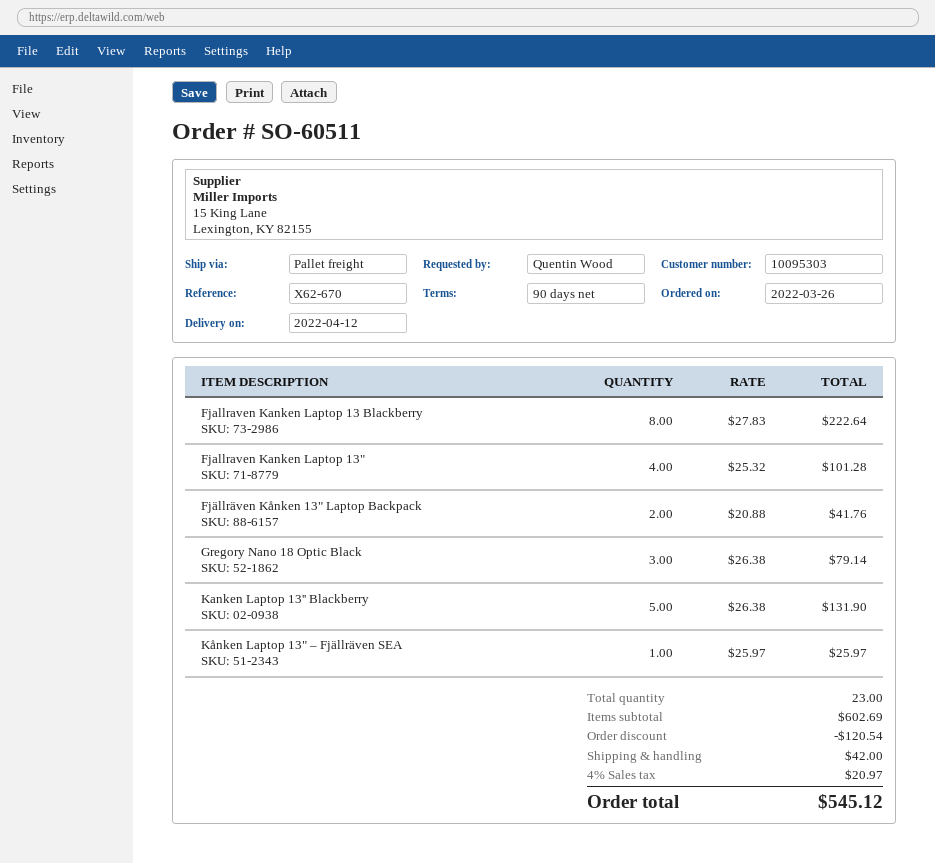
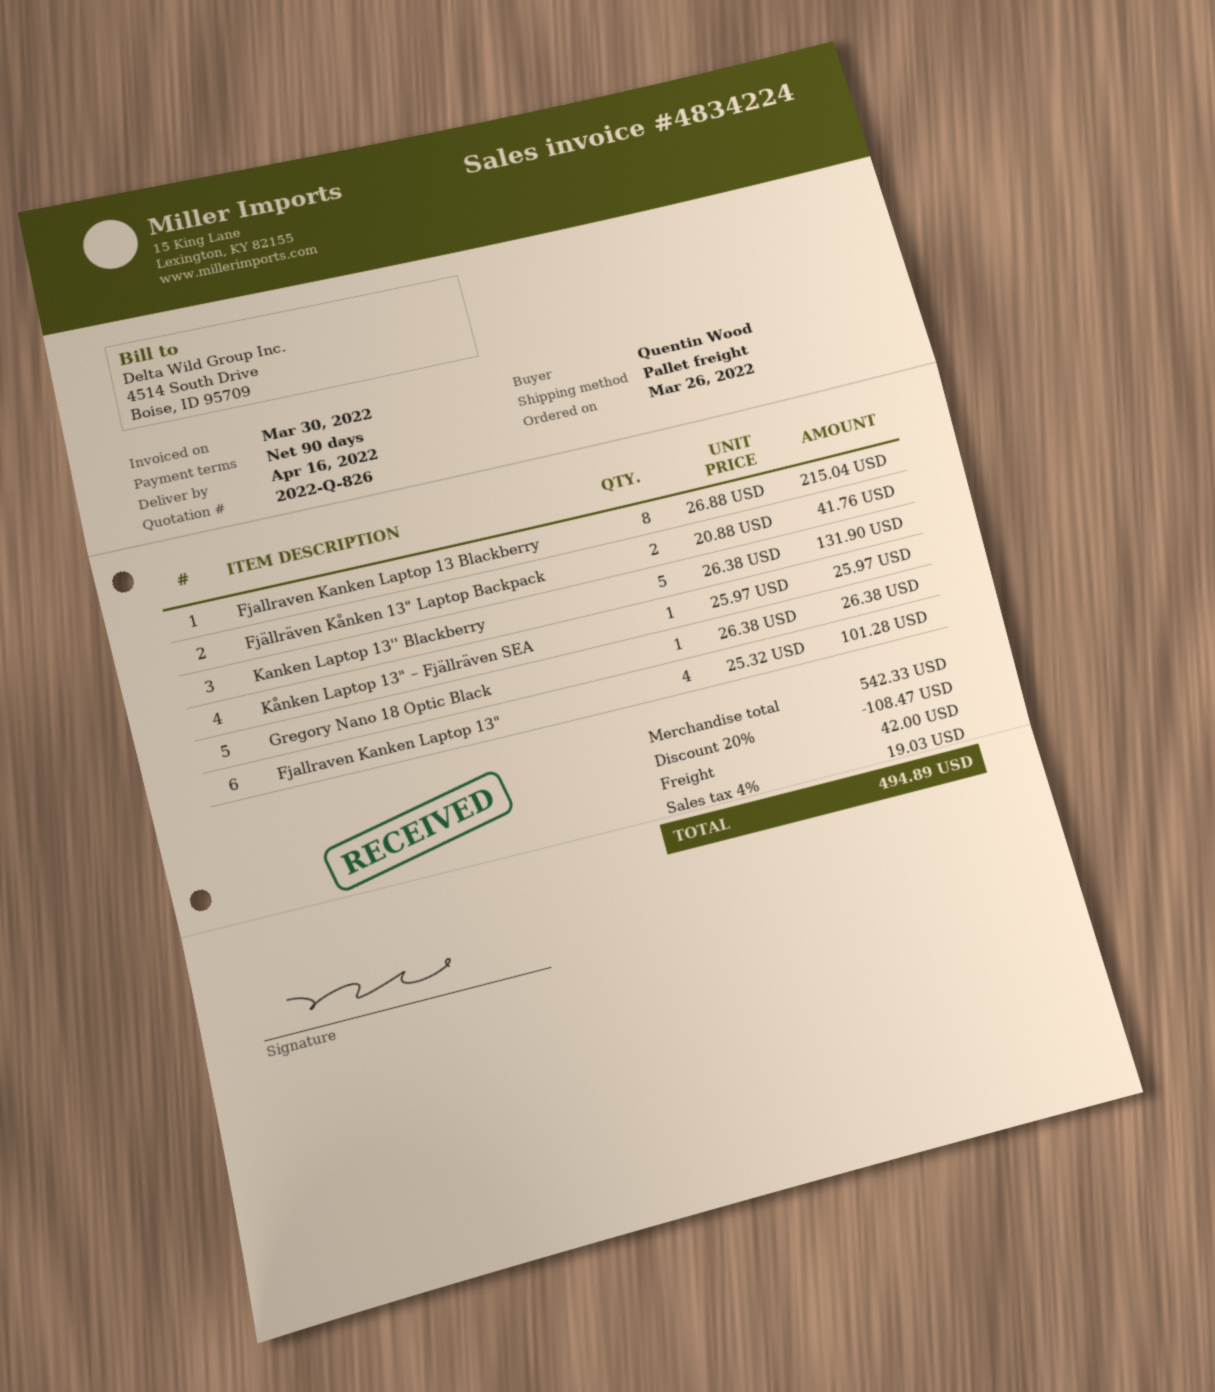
delivery date: 2022-04-12 -> 2022-04-16
Fjallraven Kanken Laptop 13 Blackberry: 8 x 27.83 = 222.64 -> 8 x 26.88 = 215.04
Gregory Nano 18 Optic Black: 3 x 26.38 = 79.14 -> 1 x 26.38 = 26.38
subtotal: 602.69 -> 542.33
discount: 120.54 -> 108.47
tax: 4% = 20.97 -> 4% = 19.03
total: 545.12 -> 494.89

